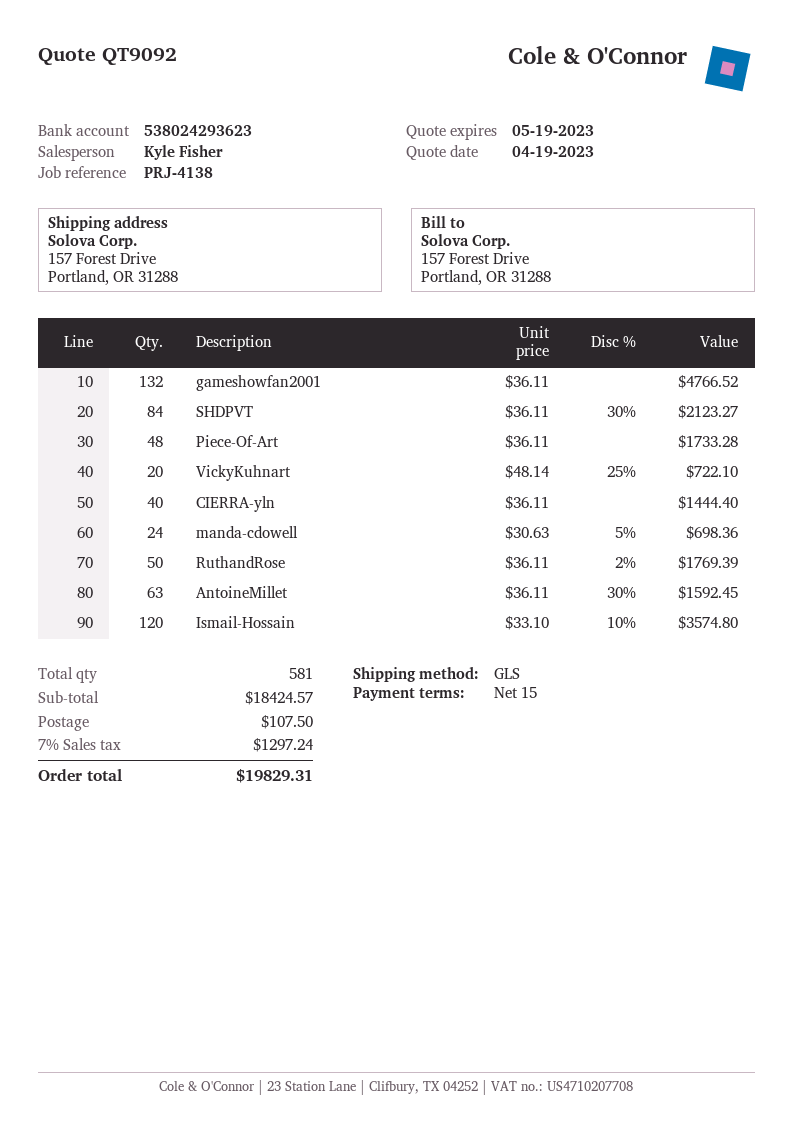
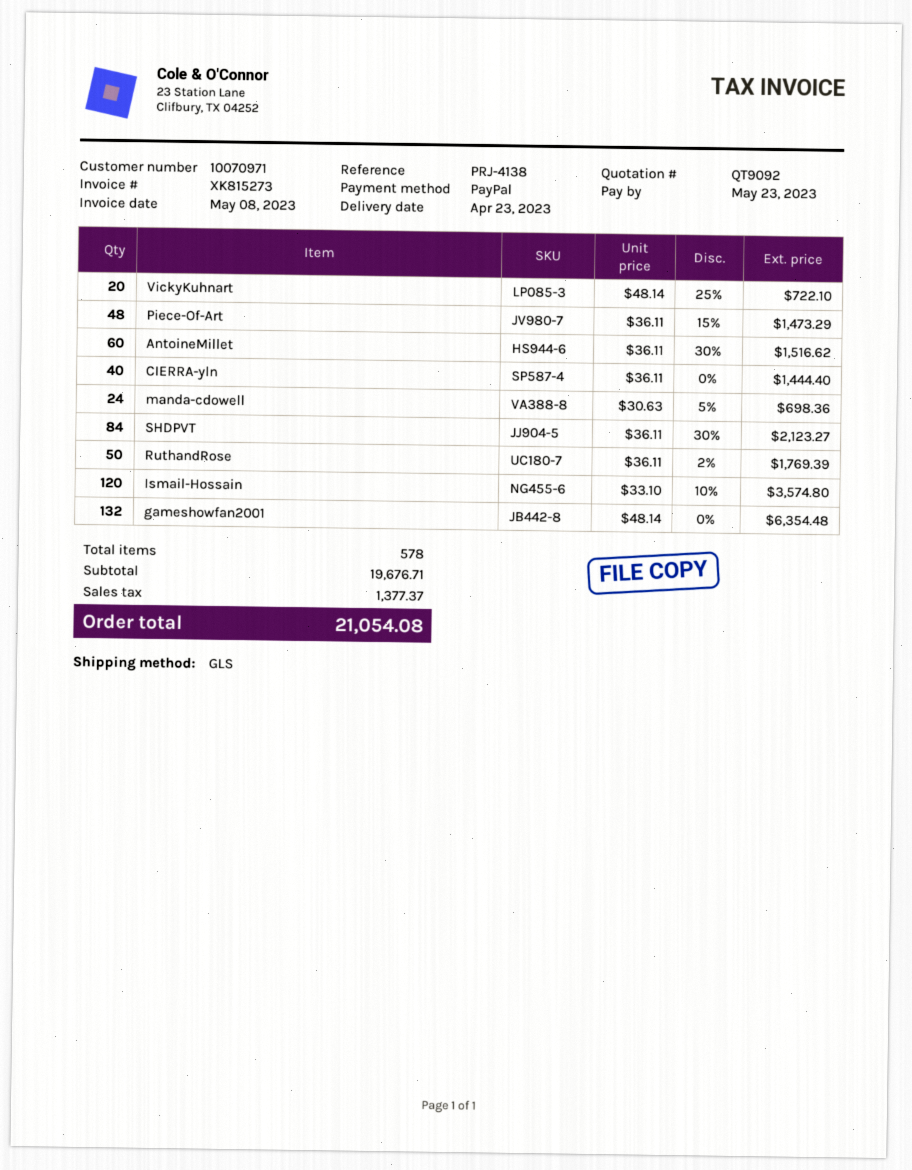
gameshowfan2001: 132 x 36.11 = 4766.52 -> 132 x 48.14 = 6354.48
Piece-Of-Art: 48 x 36.11 = 1733.28 -> 48 x 36.11 - 15% = 1473.29
AntoineMillet: 63 x 36.11 - 30% = 1592.45 -> 60 x 36.11 - 30% = 1516.62
total quantity: 581 -> 578
subtotal: 18424.57 -> 19676.71
shipping: 107.50 -> none
tax: 1297.24 -> 1377.37
total: 19829.31 -> 21054.08

